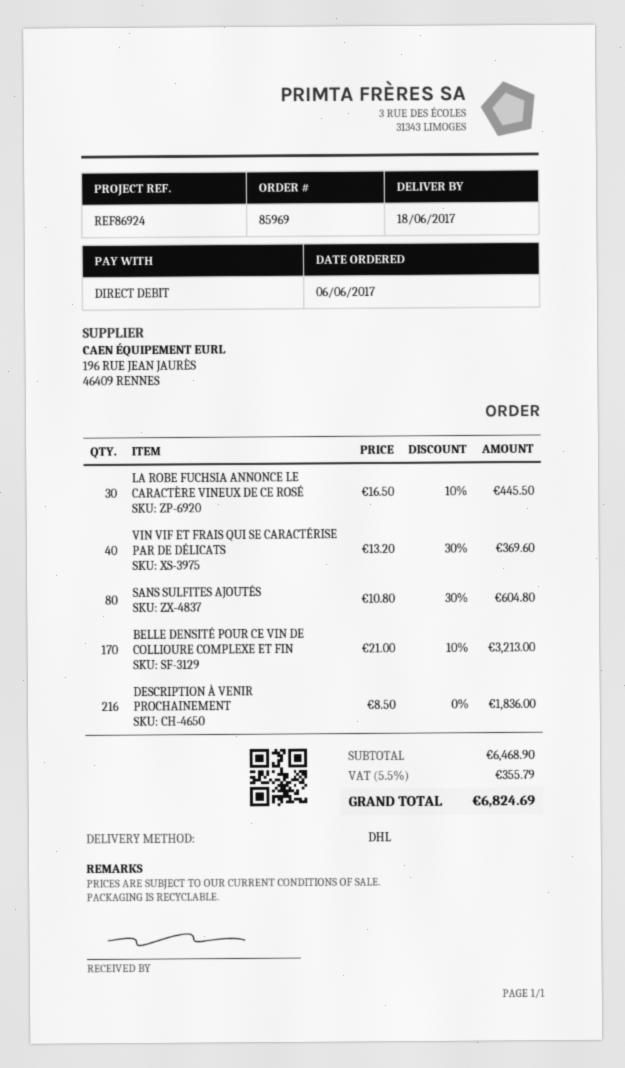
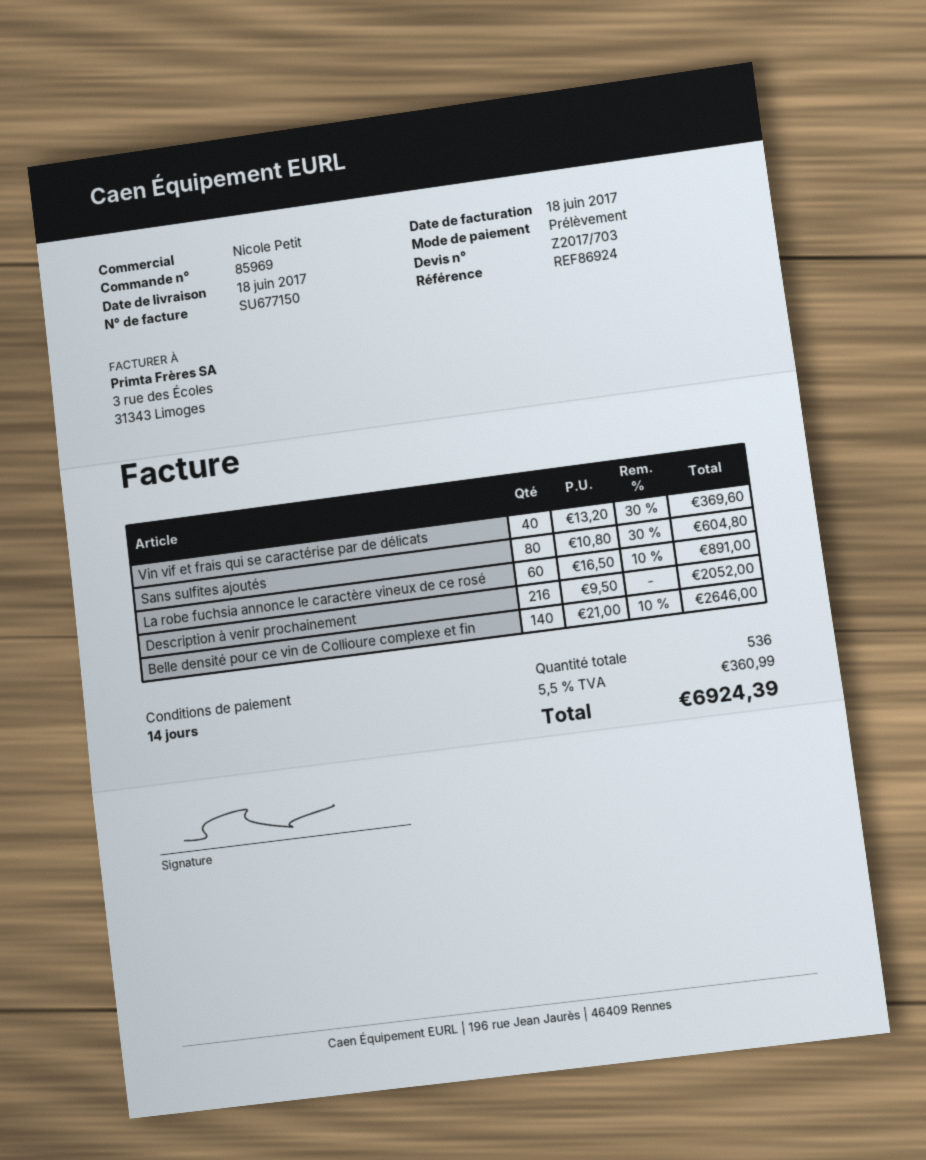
LA ROBE FUCHSIA ANNONCE LE CARACTÈRE VINEUX DE CE ROSÉ: 30 x 16.50 - 10% = 445.50 -> 60 x 16.50 - 10% = 891.00
BELLE DENSITÉ POUR CE VIN DE COLLIOURE COMPLEXE ET FIN: 170 x 21.00 - 10% = 3213.00 -> 140 x 21.00 - 10% = 2646.00
DESCRIPTION À VENIR PROCHAINEMENT: 216 x 8.50 = 1836.00 -> 216 x 9.50 = 2052.00
tax: 5.5% = 355.79 -> 5.5% = 360.99
total: 6824.69 -> 6924.39

